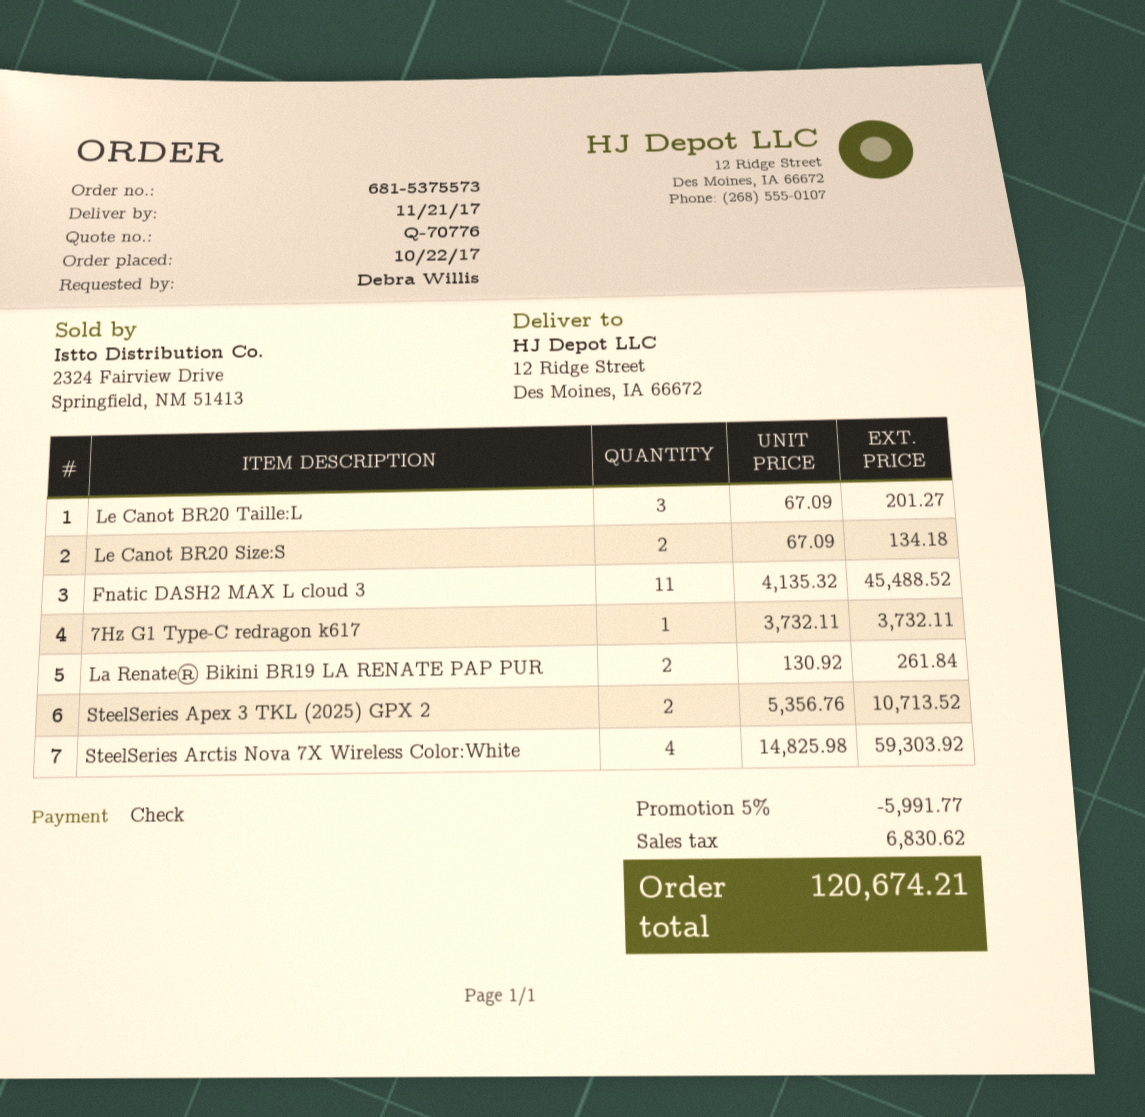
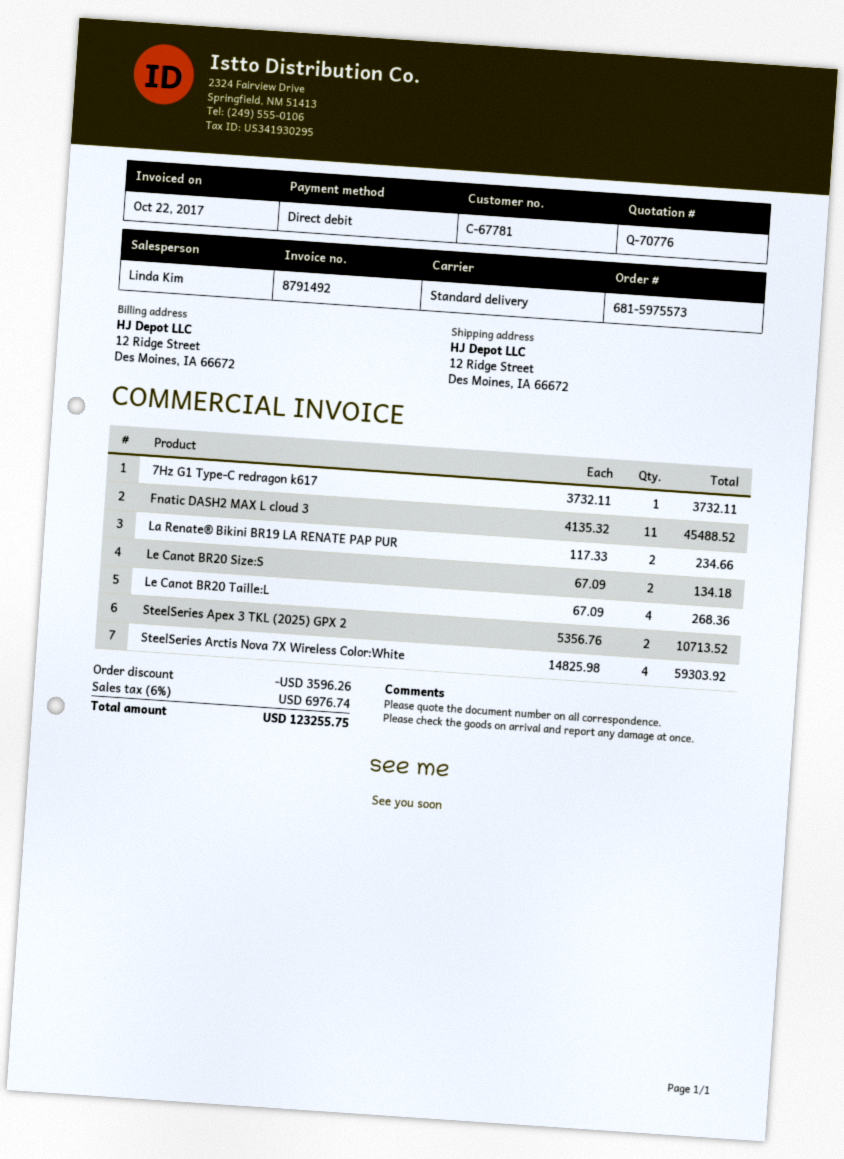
order number: 681-5375573 -> 681-5975573
payment method: cheque -> direct debit
Le Canot BR20 Taille:L: 3 x 67.09 = 201.27 -> 4 x 67.09 = 268.36
La Renate® Bikini BR19 LA RENATE PAP PUR: 2 x 130.92 = 261.84 -> 2 x 117.33 = 234.66
discount: 5991.77 -> 3596.26
tax: 6830.62 -> 6976.74
total: 120674.21 -> 123255.75

